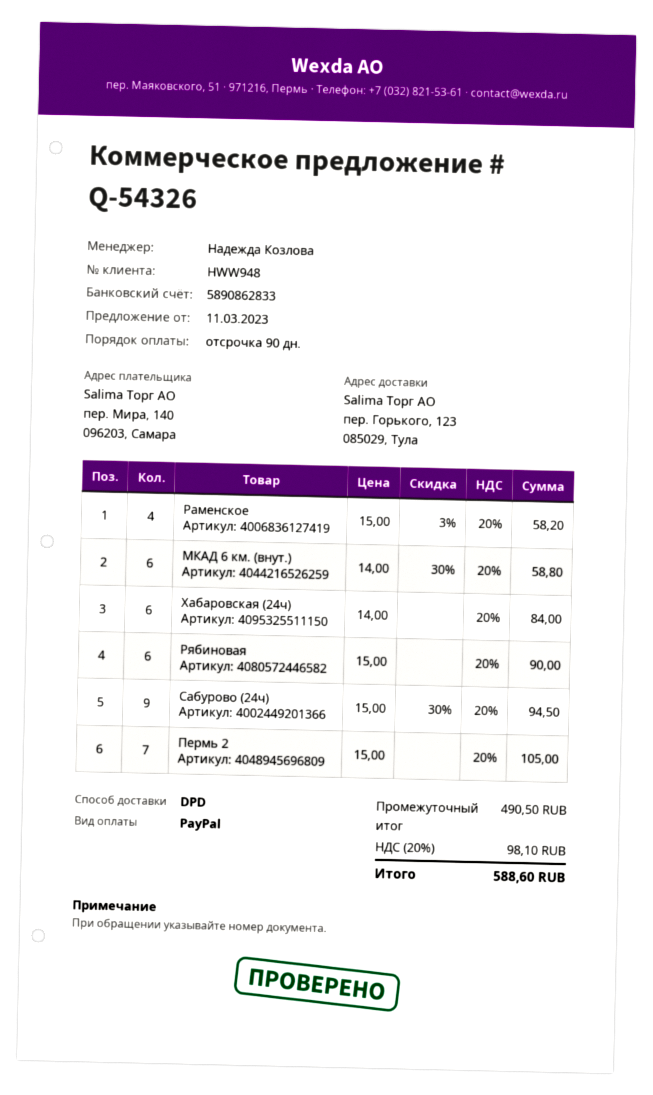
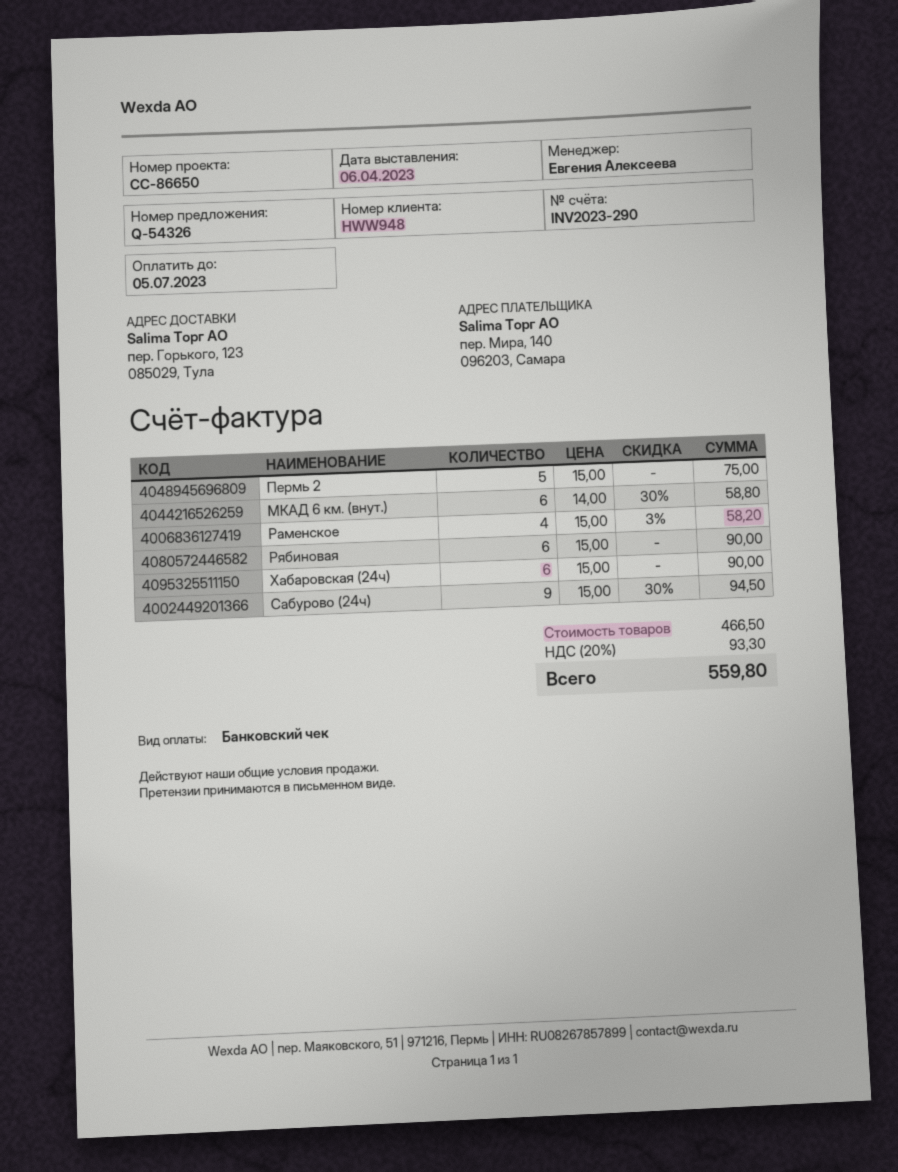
sales rep: Надежда Козлова -> Евгения Алексеева
payment method: PayPal -> cheque
Хабаровская (24ч): 6 x 14.00 = 84.00 -> 6 x 15.00 = 90.00
Пермь 2: 7 x 15.00 = 105.00 -> 5 x 15.00 = 75.00
subtotal: 490.50 -> 466.50
tax: 20% = 98.10 -> 20% = 93.30
total: 588.60 -> 559.80

